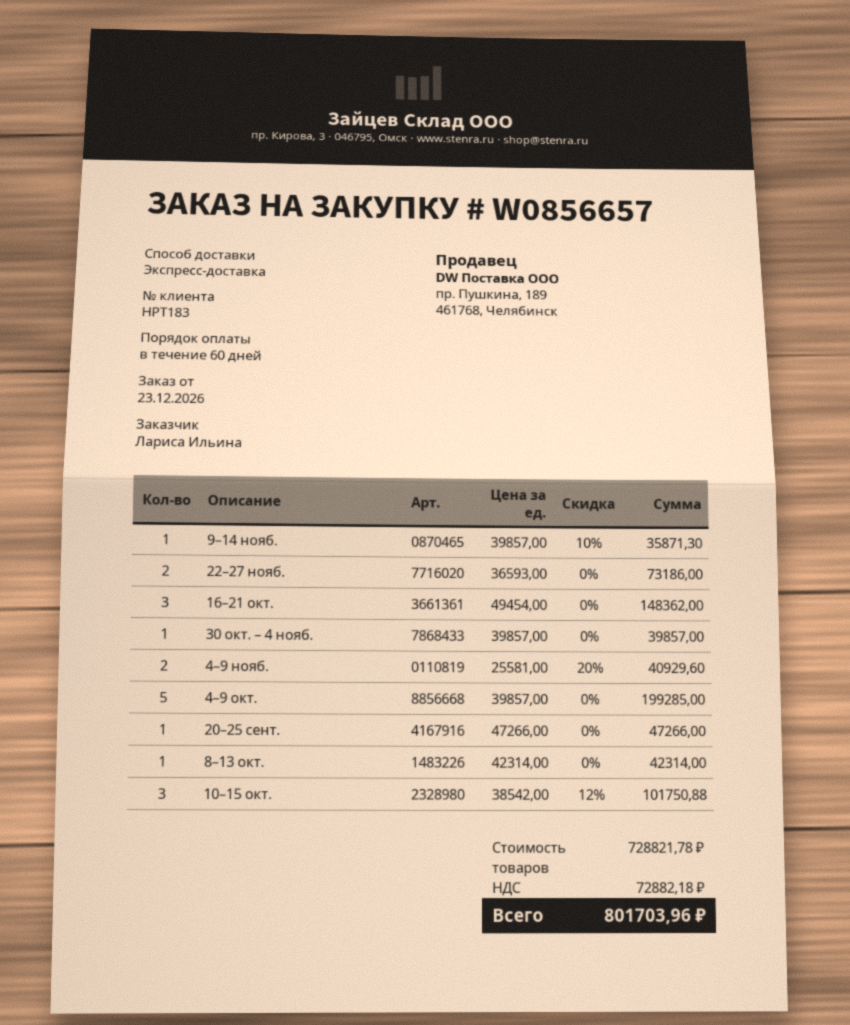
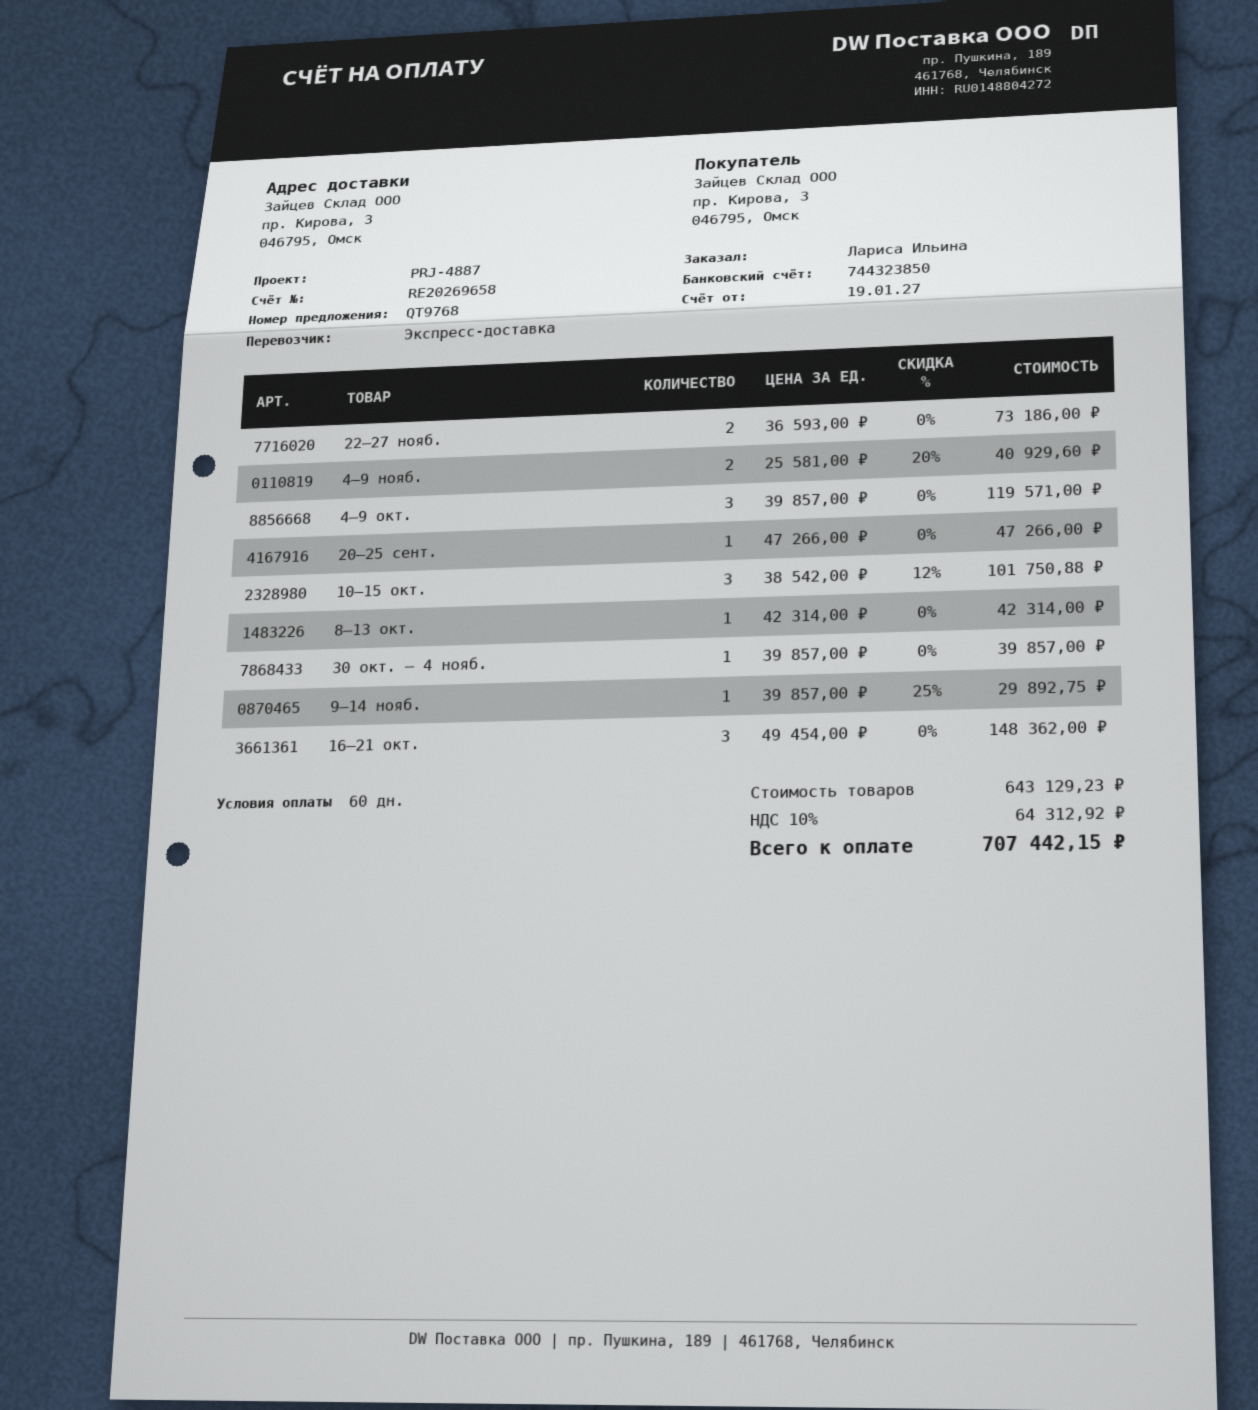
9–14 нояб.: 1 x 39857.00 - 10% = 35871.30 -> 1 x 39857.00 - 25% = 29892.75
4–9 окт.: 5 x 39857.00 = 199285.00 -> 3 x 39857.00 = 119571.00
subtotal: 728821.78 -> 643129.23
tax: 72882.18 -> 64312.92
total: 801703.96 -> 707442.15

